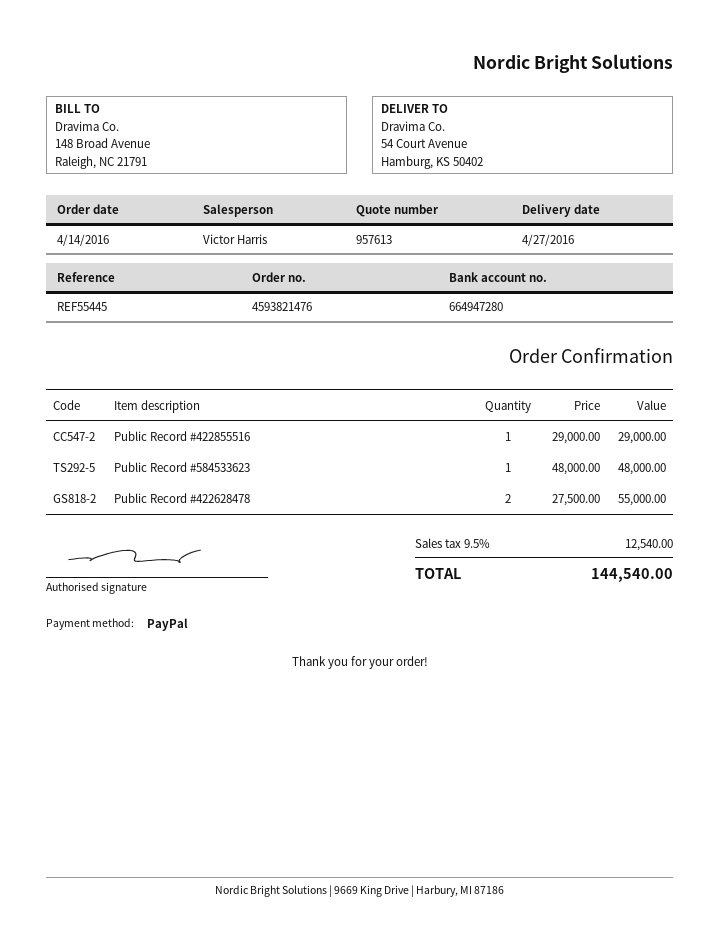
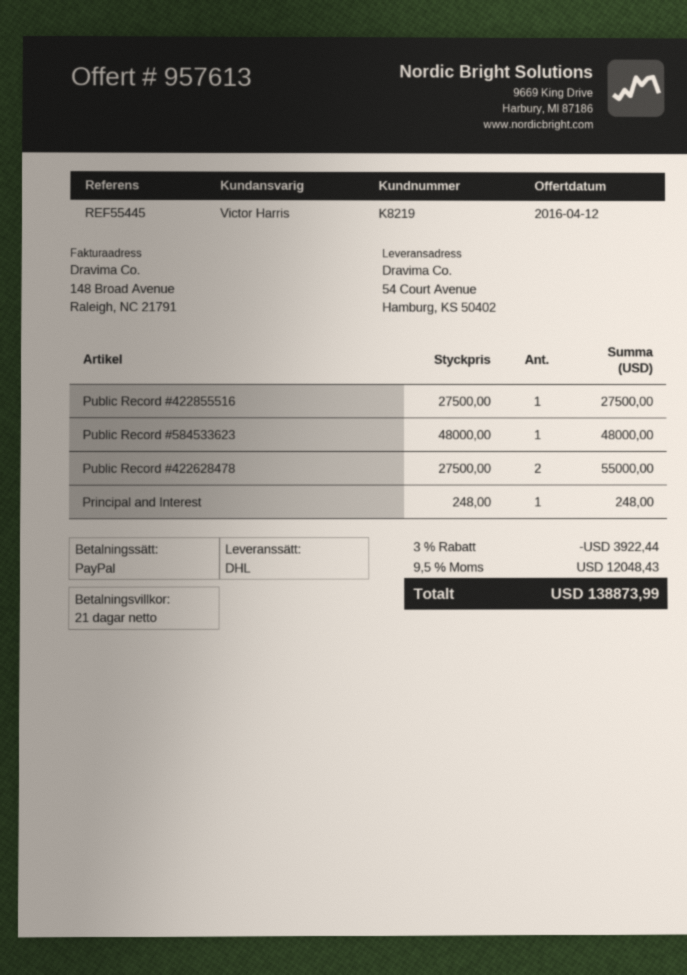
Public Record #422855516: 1 x 29000.00 = 29000.00 -> 1 x 27500.00 = 27500.00
Principal and Interest: none -> 1 x 248.00 = 248.00
discount: none -> 3% = 3922.44
tax: 9.5% = 12540.00 -> 9.5% = 12048.43
total: 144540.00 -> 138873.99

